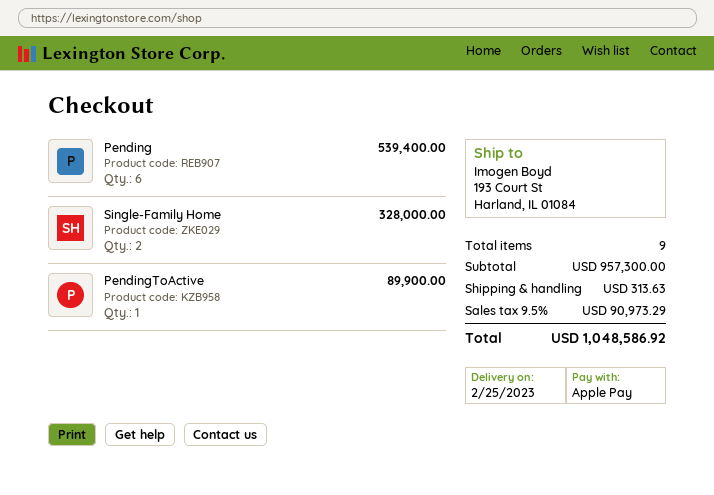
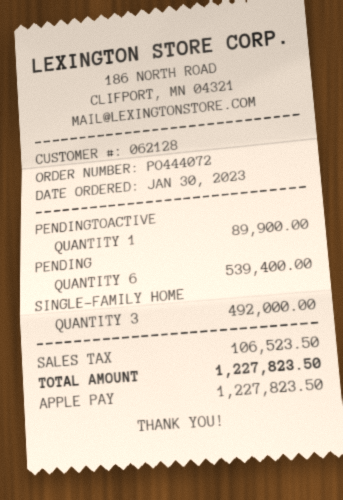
Single-Family Home: 2 for 328000.00 -> 3 for 492000.00
shipping: 313.63 -> none
tax: 90973.29 -> 106523.50
total: 1048586.92 -> 1227823.50

